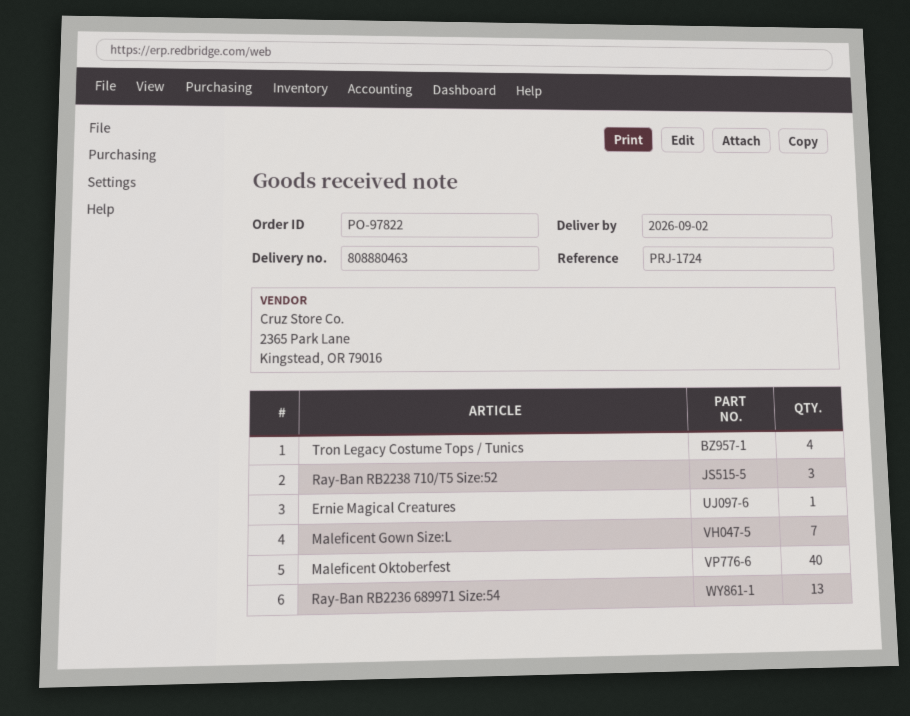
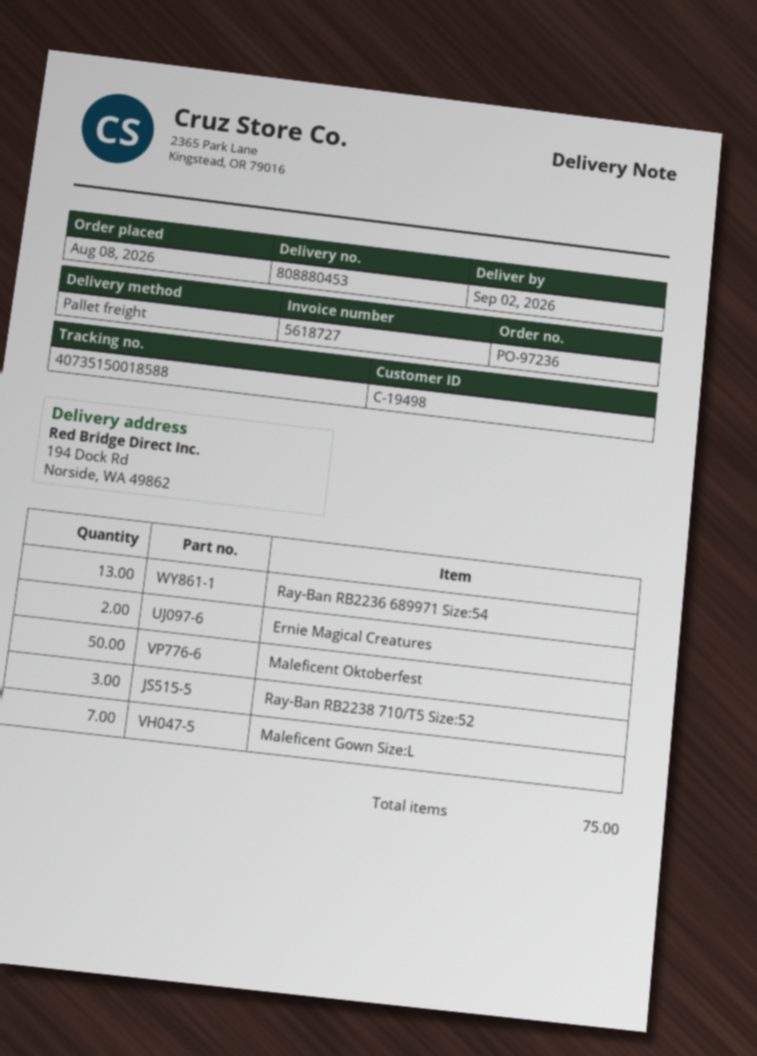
order number: PO-97822 -> PO-97236
delivery note number: 808880463 -> 808880453
Tron Legacy Costume Tops / Tunics: 4 -> none
Ernie Magical Creatures: 1 -> 2
Maleficent Oktoberfest: 40 -> 50

